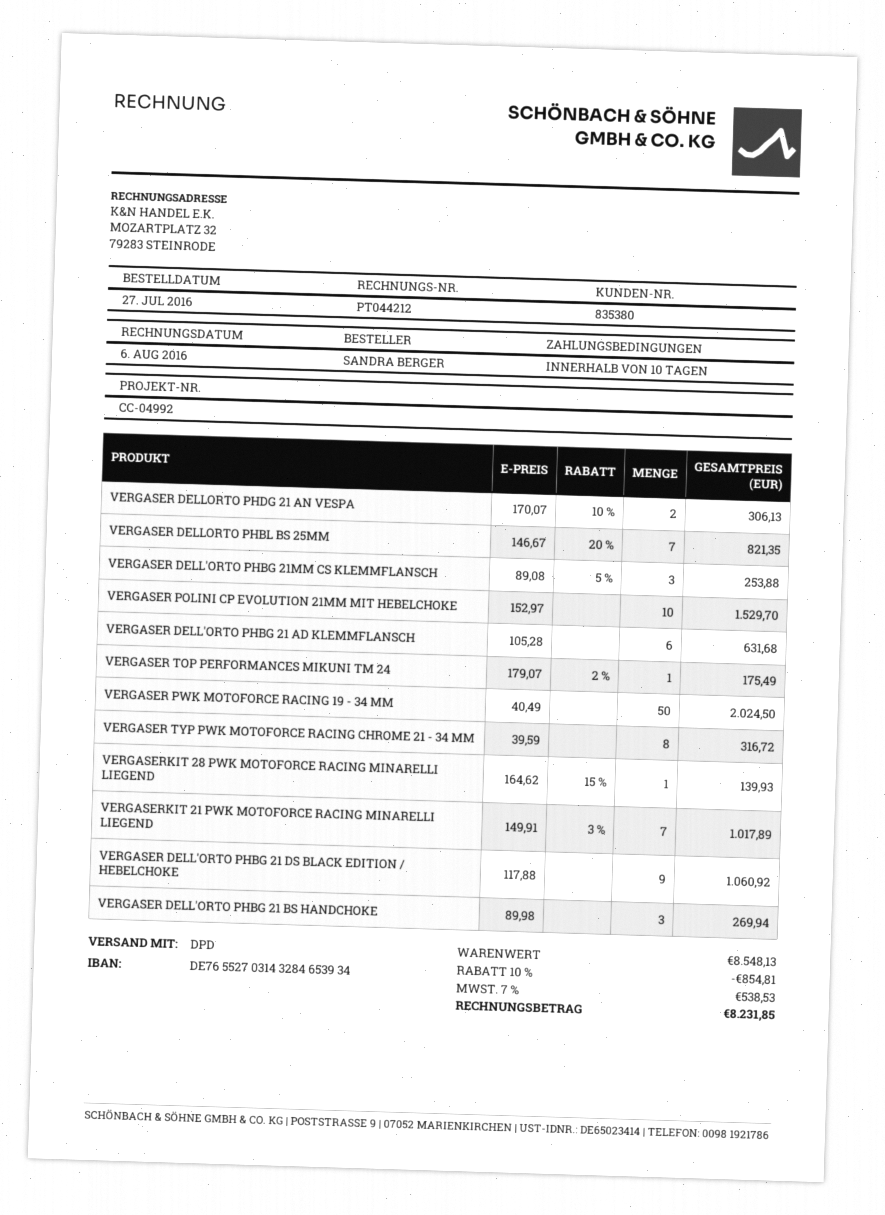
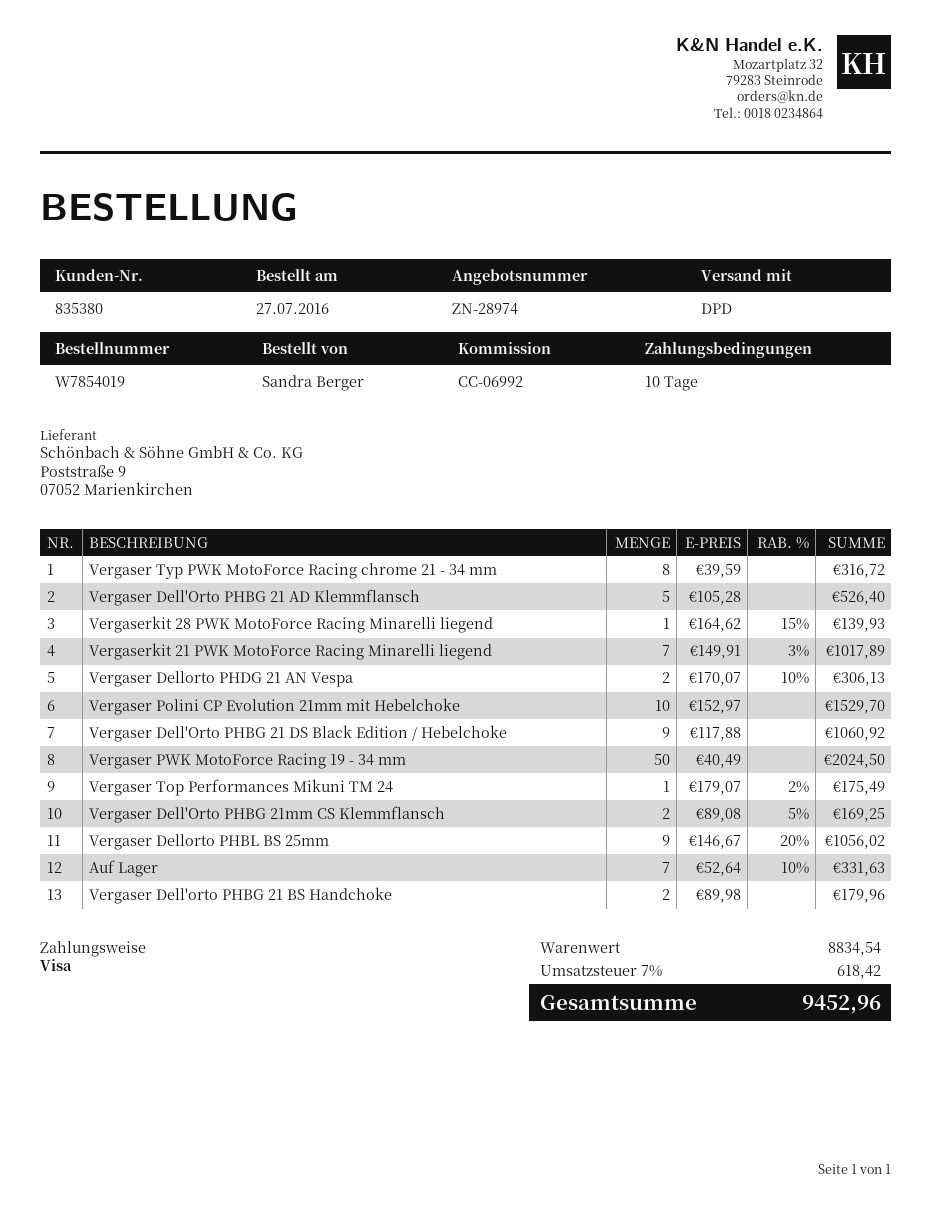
reference: CC-04992 -> CC-06992
VERGASER DELLORTO PHBL BS 25MM: 7 x 146.67 - 20% = 821.35 -> 9 x 146.67 - 20% = 1056.02
VERGASER DELL'ORTO PHBG 21MM CS KLEMMFLANSCH: 3 x 89.08 - 5% = 253.88 -> 2 x 89.08 - 5% = 169.25
VERGASER DELL'ORTO PHBG 21 AD KLEMMFLANSCH: 6 x 105.28 = 631.68 -> 5 x 105.28 = 526.40
VERGASER DELL'ORTO PHBG 21 BS HANDCHOKE: 3 x 89.98 = 269.94 -> 2 x 89.98 = 179.96
Auf Lager: none -> 7 x 52.64 - 10% = 331.63
subtotal: 8548.13 -> 8834.54
discount: 10% = 854.81 -> none
tax: 7% = 538.53 -> 7% = 618.42
total: 8231.85 -> 9452.96

